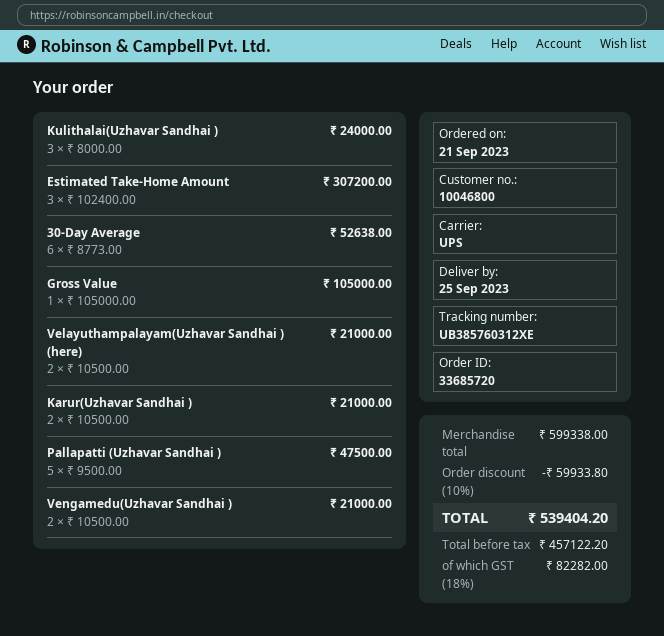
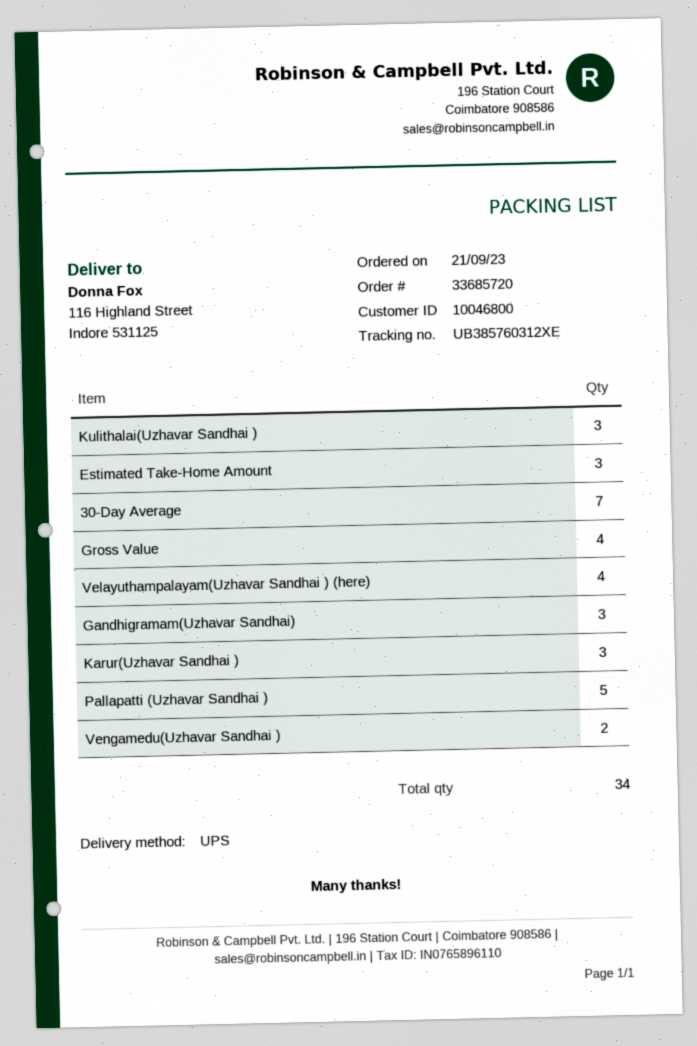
30-Day Average: 6 -> 7
Gross Value: 1 -> 4
Velayuthampalayam(Uzhavar Sandhai ) (here): 2 -> 4
Karur(Uzhavar Sandhai ): 2 -> 3
Gandhigramam(Uzhavar Sandhai): none -> 3

